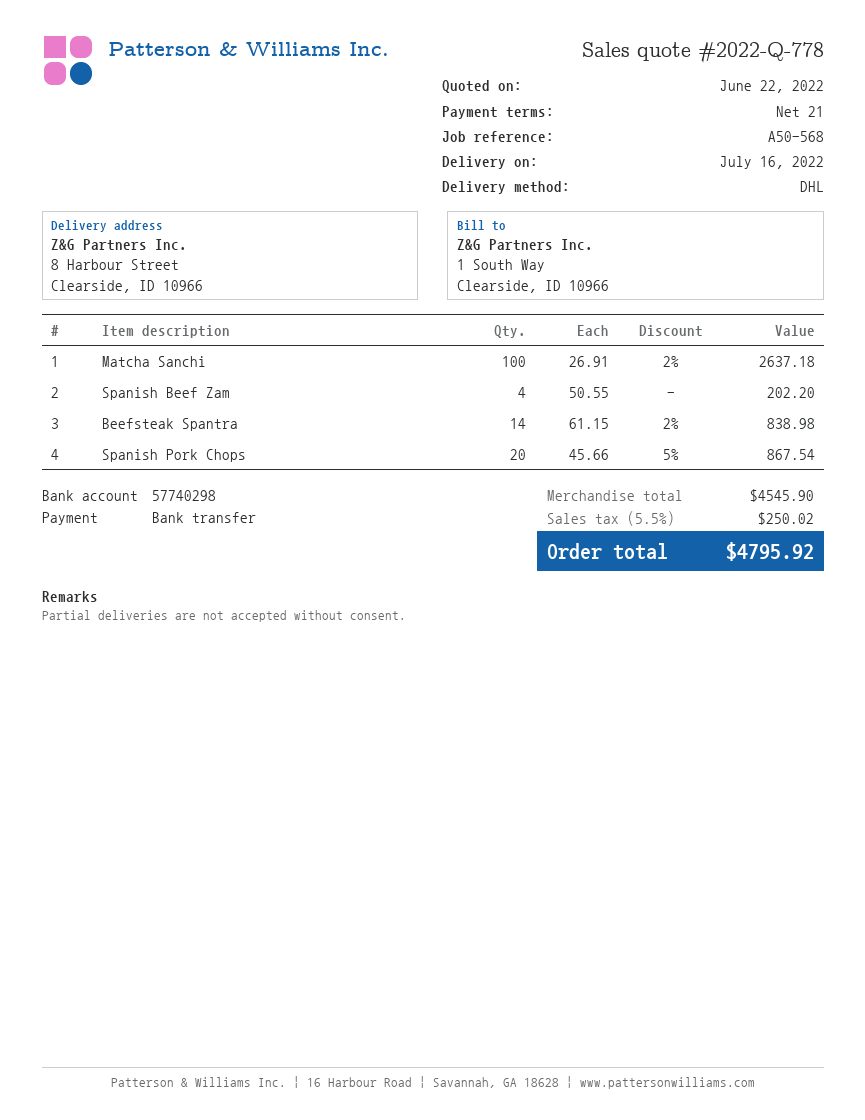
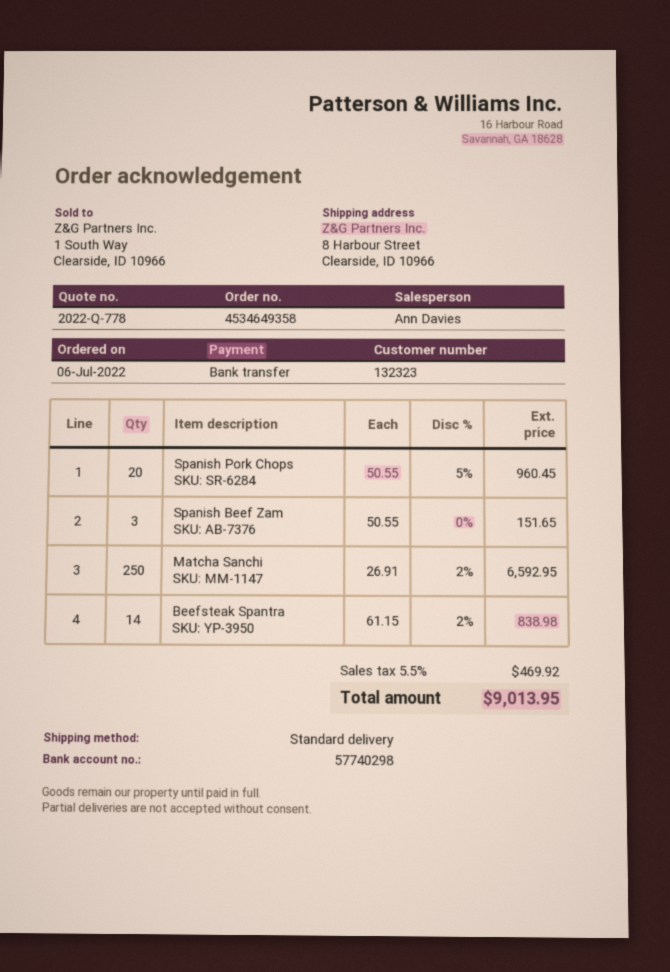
shipping method: DHL -> standard
Matcha Sanchi: 100 x 26.91 - 2% = 2637.18 -> 250 x 26.91 - 2% = 6592.95
Spanish Beef Zam: 4 x 50.55 = 202.20 -> 3 x 50.55 = 151.65
Spanish Pork Chops: 20 x 45.66 - 5% = 867.54 -> 20 x 50.55 - 5% = 960.45
tax: 5.5% = 250.02 -> 5.5% = 469.92
total: 4795.92 -> 9013.95

